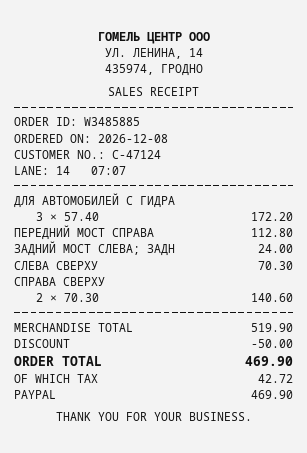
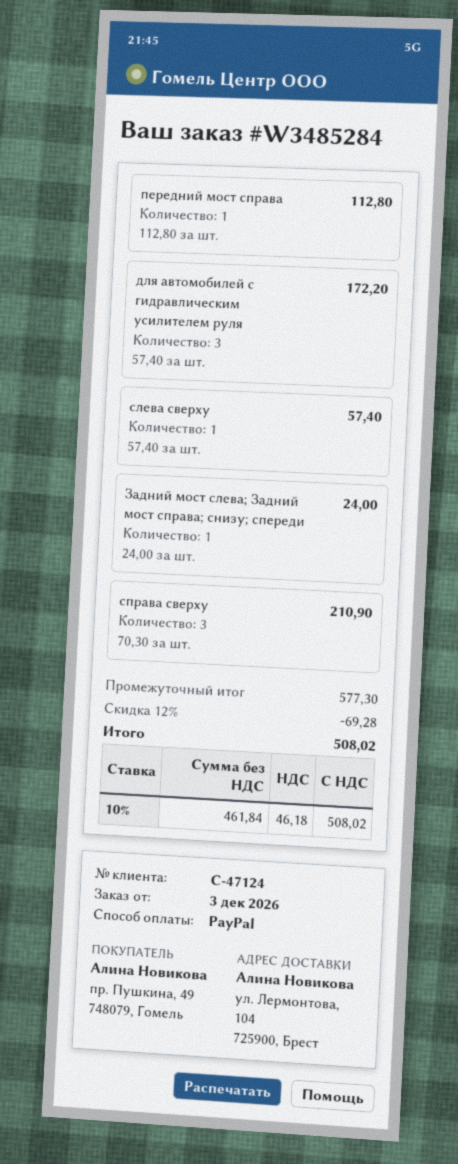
order number: W3485885 -> W3485284
order date: 2026-12-08 -> 2026-12-03
СЛЕВА СВЕРХУ: 1 x 70.30 = 70.30 -> 1 x 57.40 = 57.40
СПРАВА СВЕРХУ: 2 x 70.30 = 140.60 -> 3 x 70.30 = 210.90
subtotal: 519.90 -> 577.30
discount: 50.00 -> 69.28
tax: 42.72 -> 46.18
total: 469.90 -> 508.02

